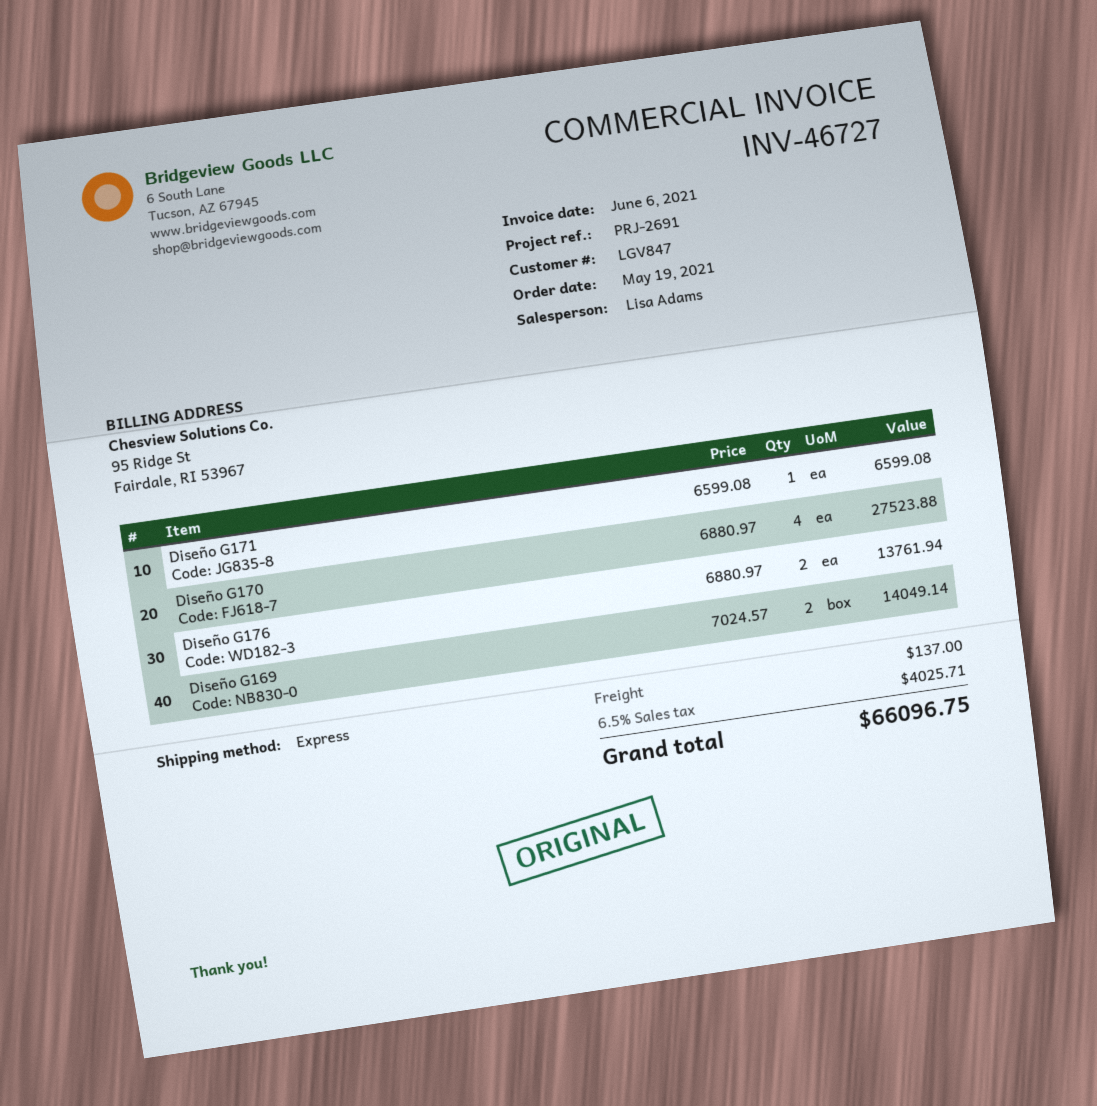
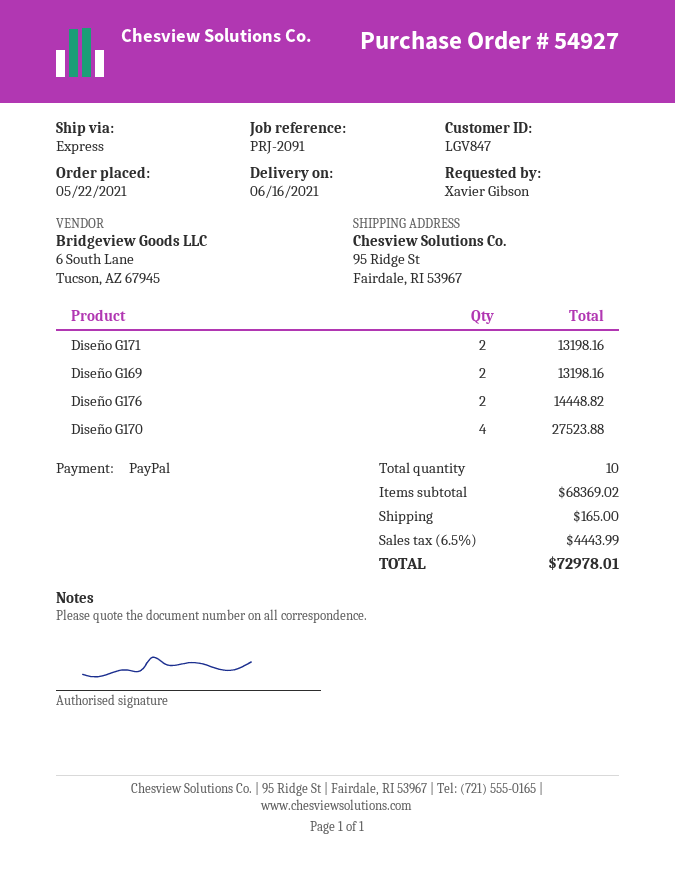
order date: 2021-05-19 -> 2021-05-22
reference: PRJ-2691 -> PRJ-2091
Diseño G171: 1 for 6599.08 -> 2 for 13198.16
Diseño G176: 2 for 13761.94 -> 2 for 14448.82
Diseño G169: 2 for 14049.14 -> 2 for 13198.16
shipping: 137.00 -> 165.00
tax: 6.5% = 4025.71 -> 6.5% = 4443.99
total: 66096.75 -> 72978.01

